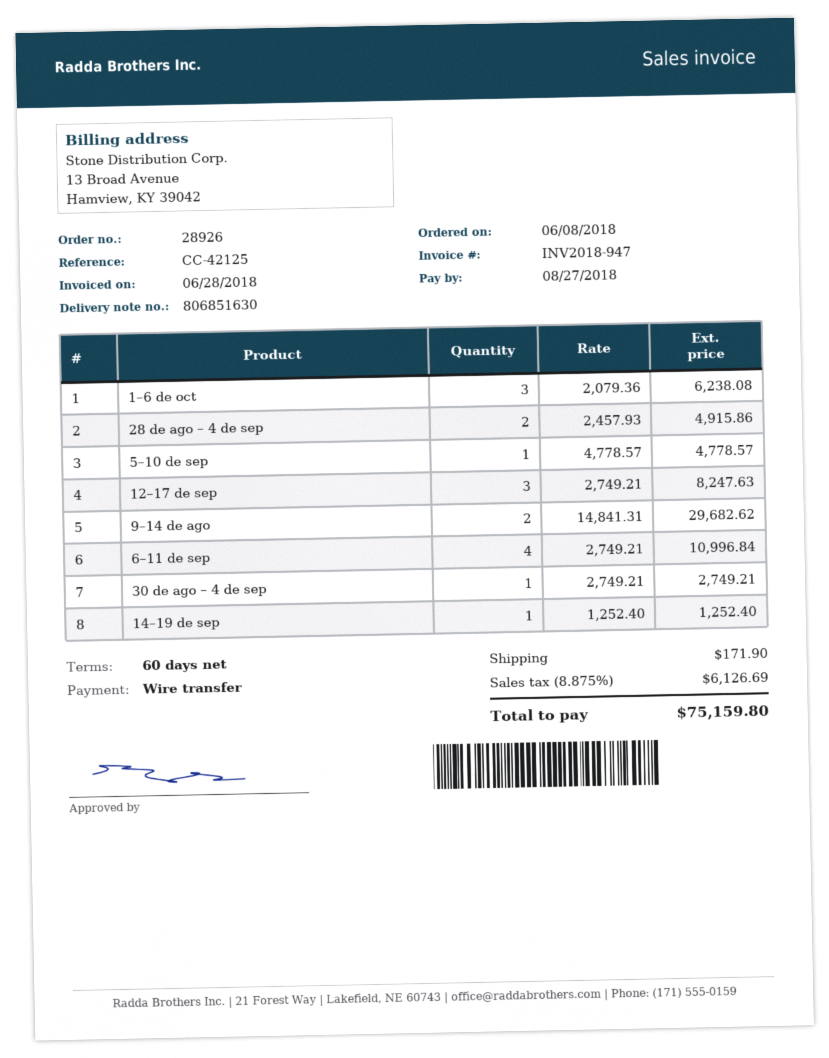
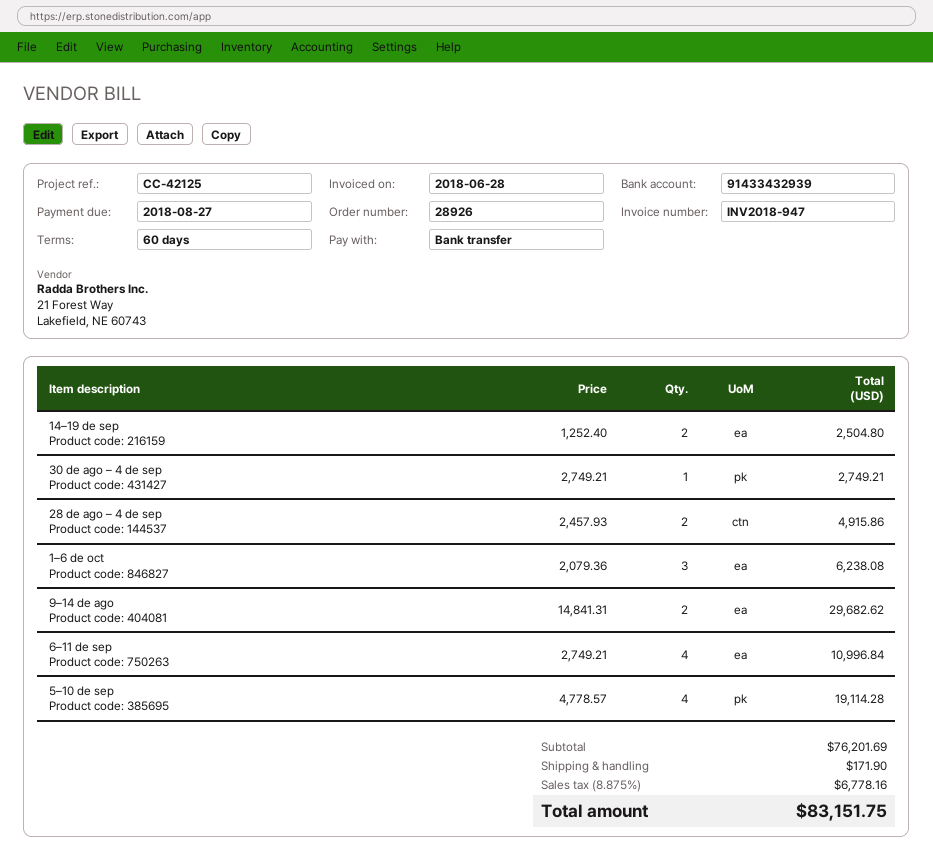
5–10 de sep: 1 x 4778.57 = 4778.57 -> 4 x 4778.57 = 19114.28
12–17 de sep: 3 x 2749.21 = 8247.63 -> none
14–19 de sep: 1 x 1252.40 = 1252.40 -> 2 x 1252.40 = 2504.80
tax: 8.875% = 6126.69 -> 8.875% = 6778.16
total: 75159.80 -> 83151.75

